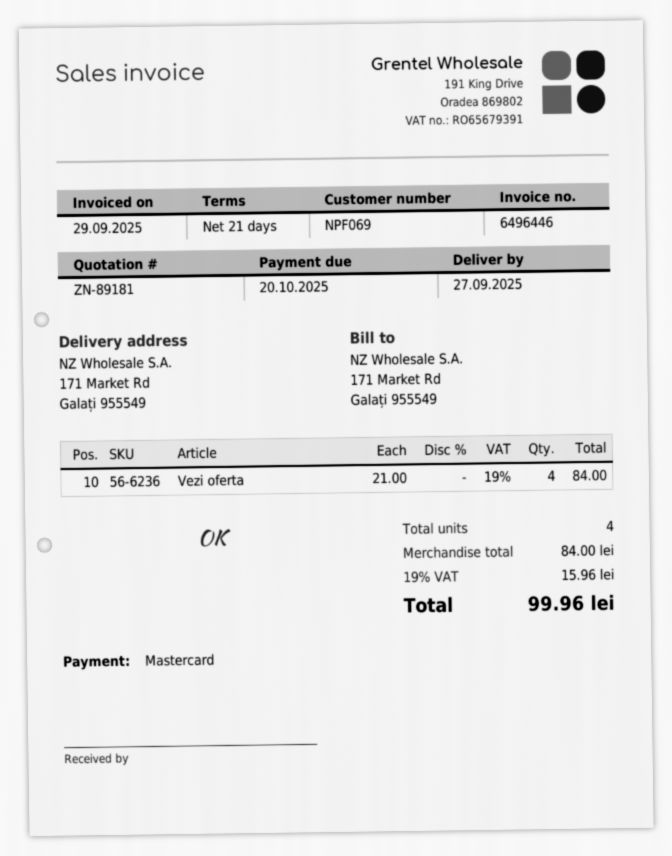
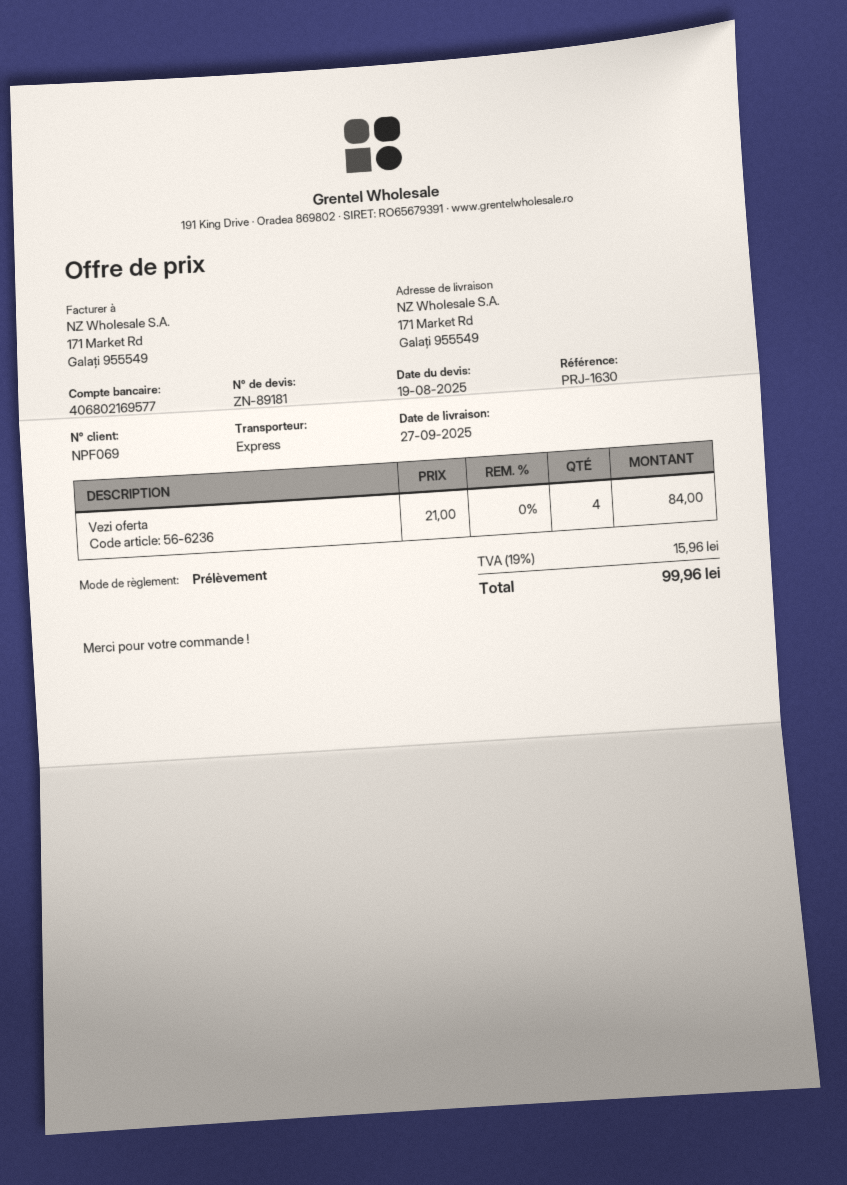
payment method: Mastercard -> direct debit

